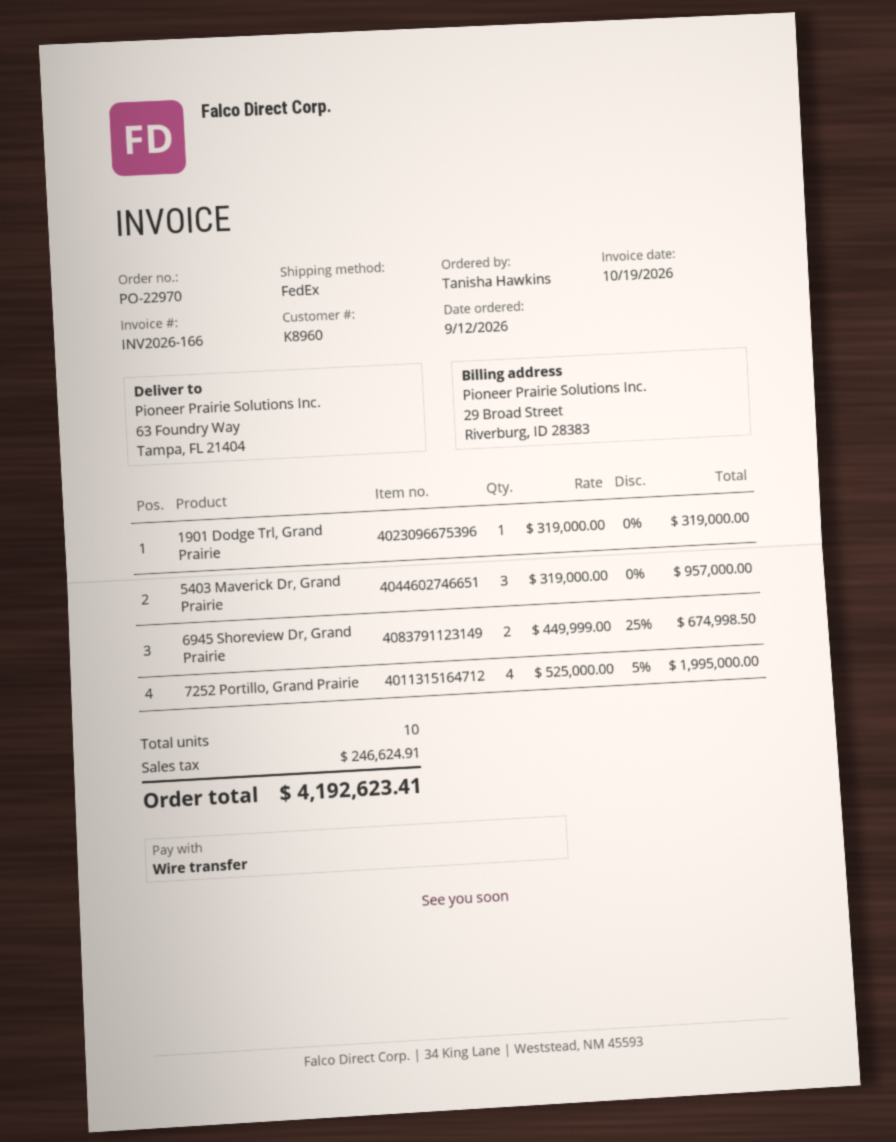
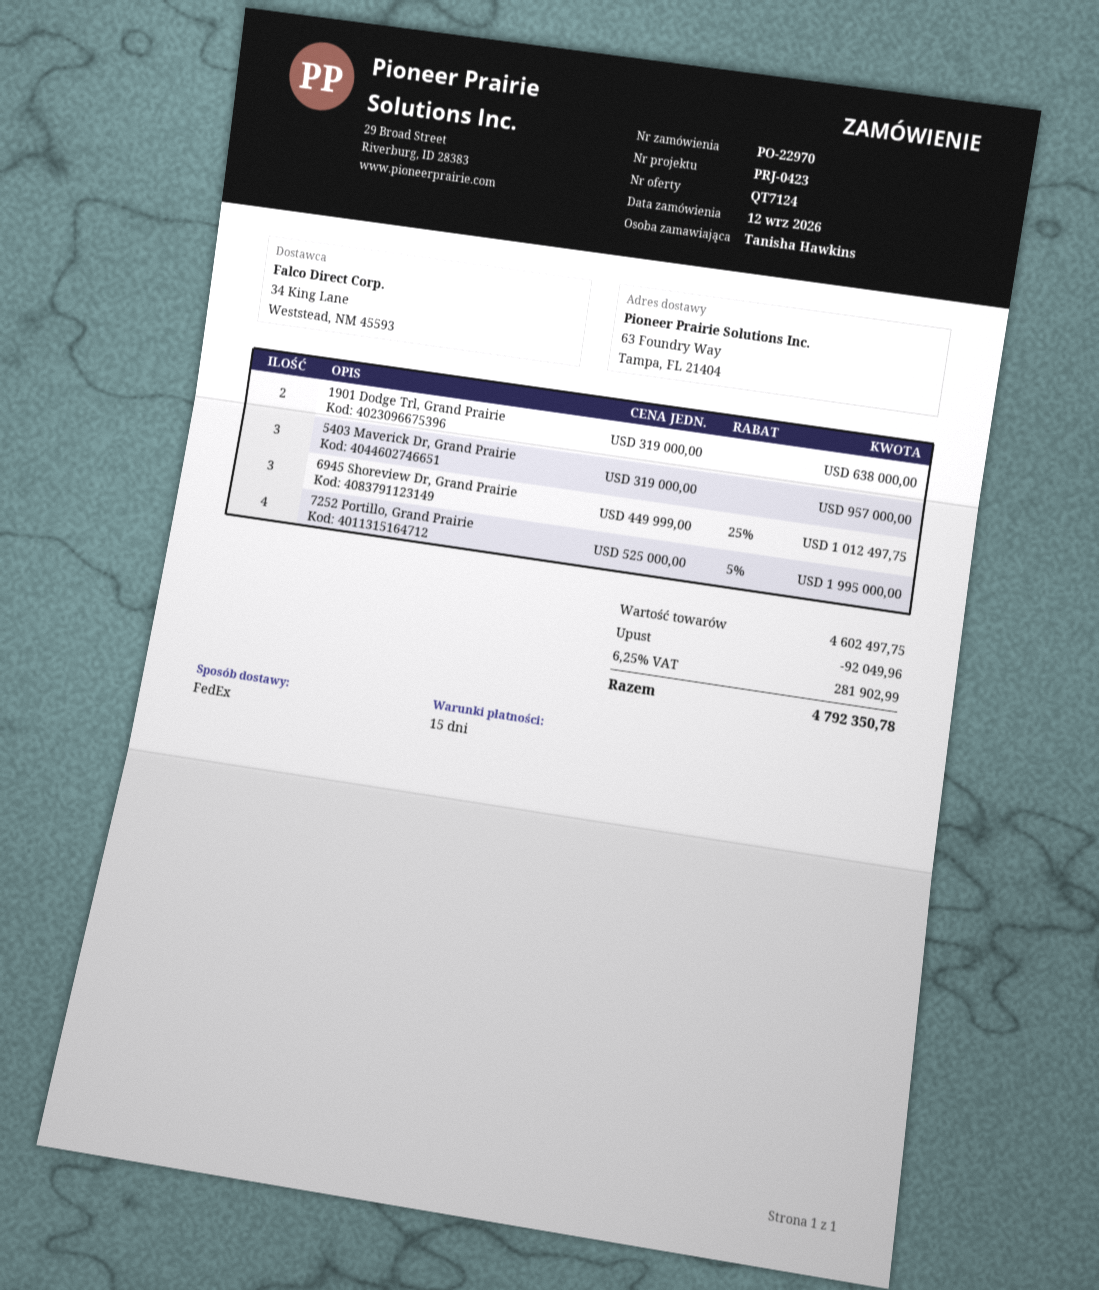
1901 Dodge Trl, Grand Prairie: 1 x 319000.00 = 319000.00 -> 2 x 319000.00 = 638000.00
6945 Shoreview Dr, Grand Prairie: 2 x 449999.00 - 25% = 674998.50 -> 3 x 449999.00 - 25% = 1012497.75
discount: none -> 92049.96
tax: 246624.91 -> 281902.99
total: 4192623.41 -> 4792350.78

